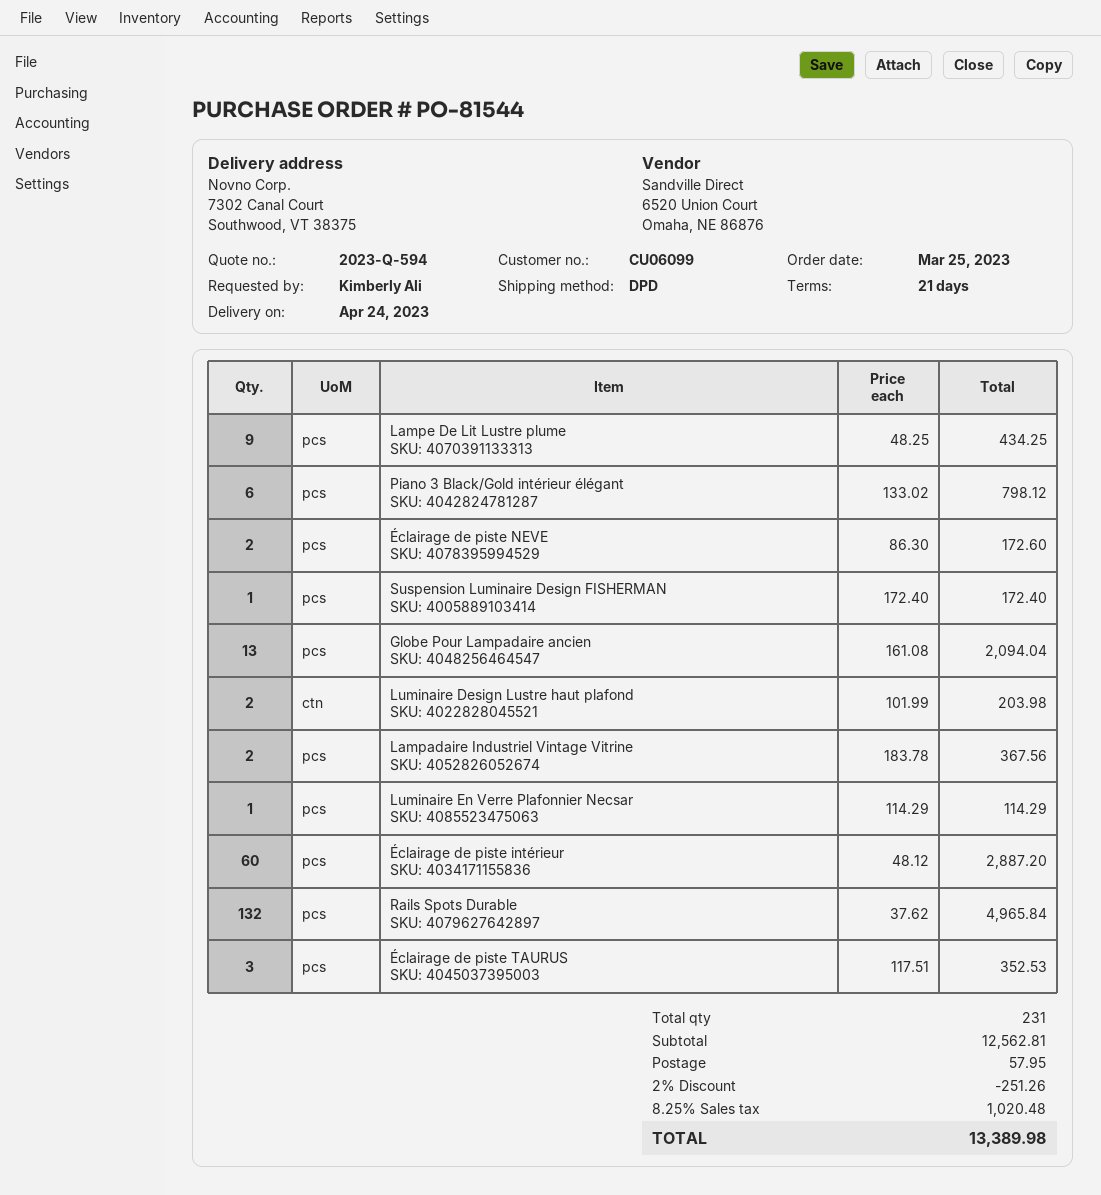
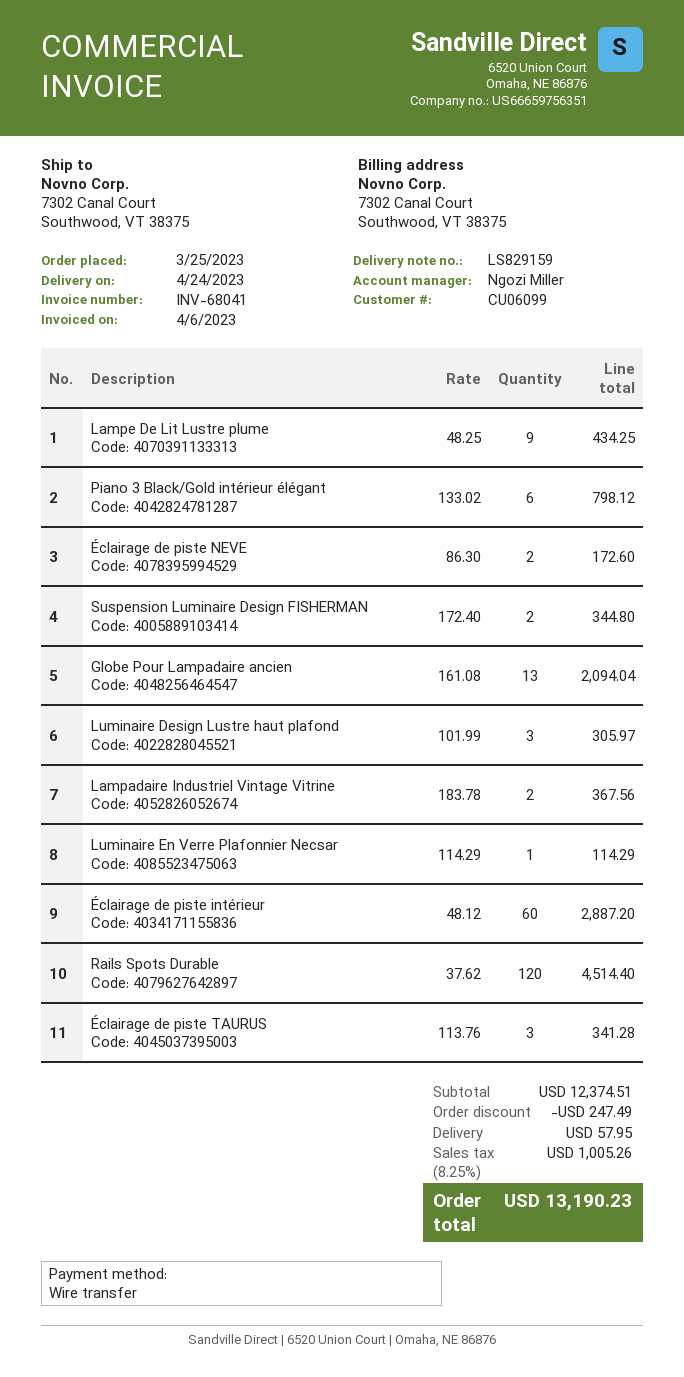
Suspension Luminaire Design FISHERMAN: 1 x 172.40 = 172.40 -> 2 x 172.40 = 344.80
Luminaire Design Lustre haut plafond: 2 x 101.99 = 203.98 -> 3 x 101.99 = 305.97
Rails Spots Durable: 132 x 37.62 = 4965.84 -> 120 x 37.62 = 4514.40
Éclairage de piste TAURUS: 3 x 117.51 = 352.53 -> 3 x 113.76 = 341.28
subtotal: 12562.81 -> 12374.51
discount: 251.26 -> 247.49
tax: 8.25% = 1020.48 -> 8.25% = 1005.26
total: 13389.98 -> 13190.23

